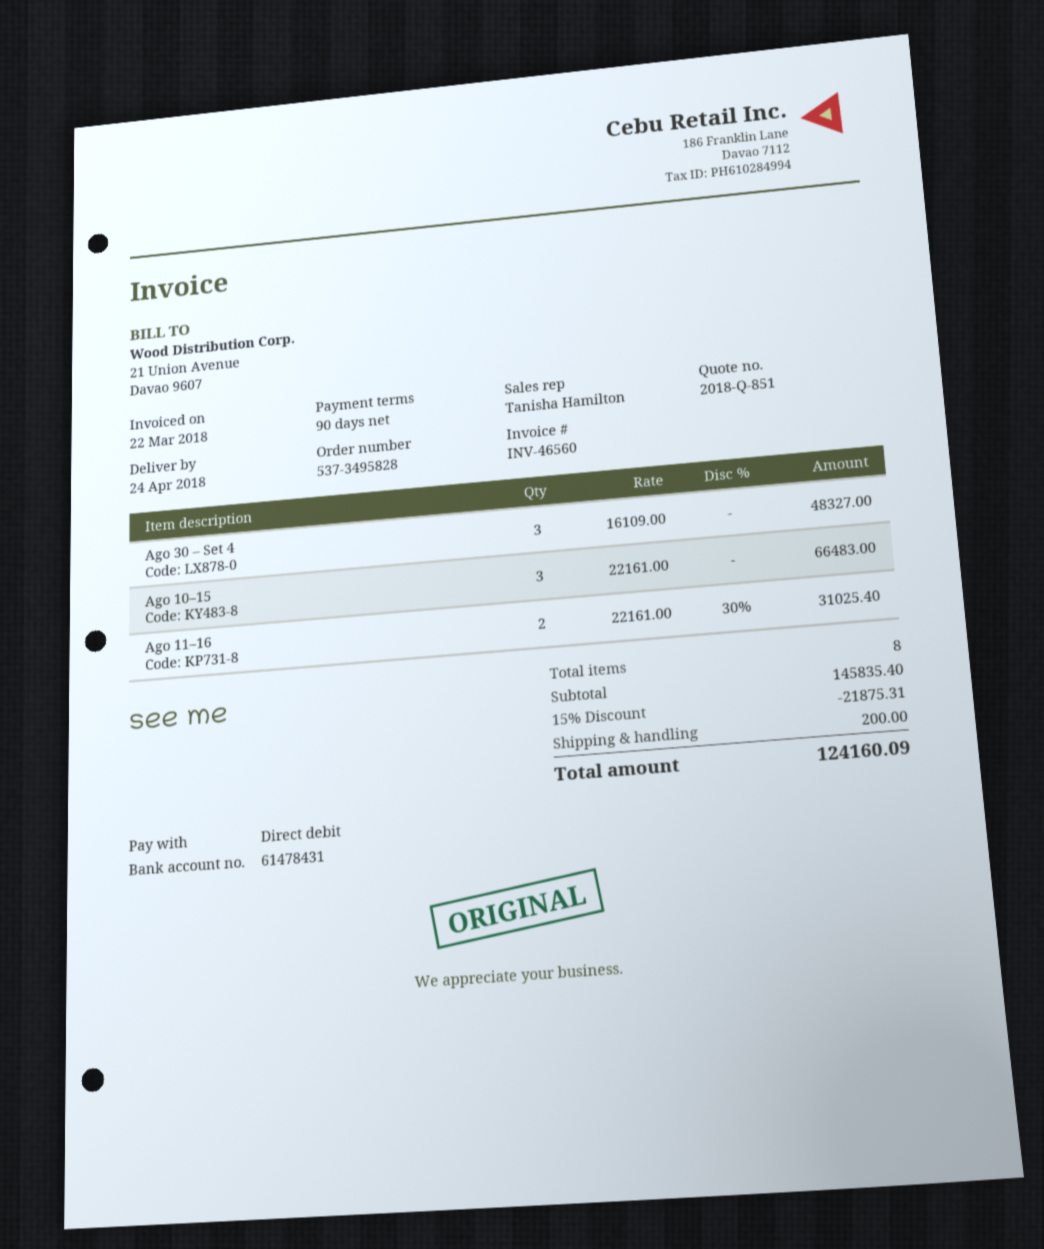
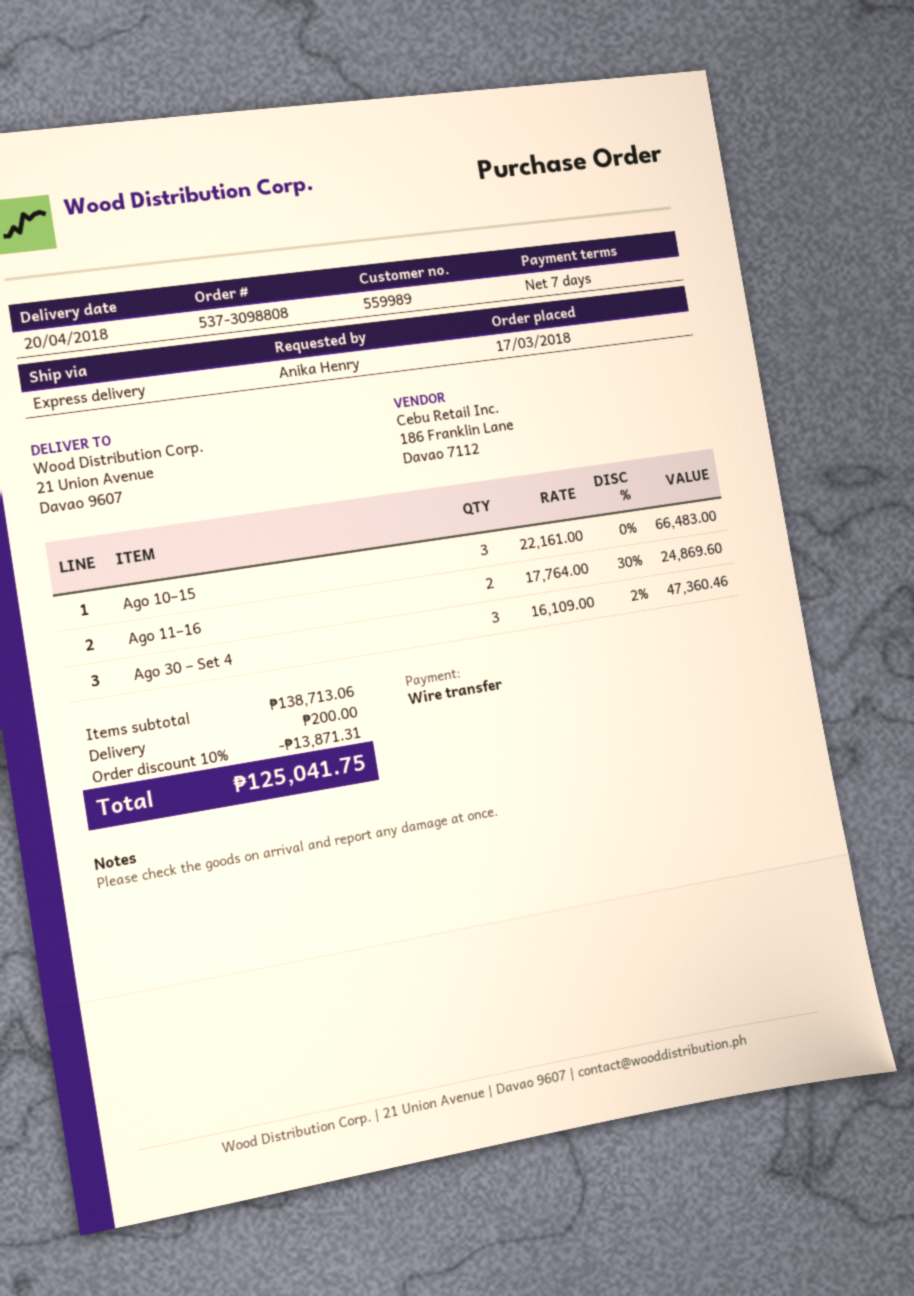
order number: 537-3495828 -> 537-3098808
delivery date: 2018-04-24 -> 2018-04-20
payment terms: 90 days -> 7 days
payment method: direct debit -> bank transfer
Ago 30 – Set 4: 3 x 16109.00 = 48327.00 -> 3 x 16109.00 - 2% = 47360.46
Ago 11–16: 2 x 22161.00 - 30% = 31025.40 -> 2 x 17764.00 - 30% = 24869.60
subtotal: 145835.40 -> 138713.06
discount: 15% = 21875.31 -> 10% = 13871.31
total: 124160.09 -> 125041.75

